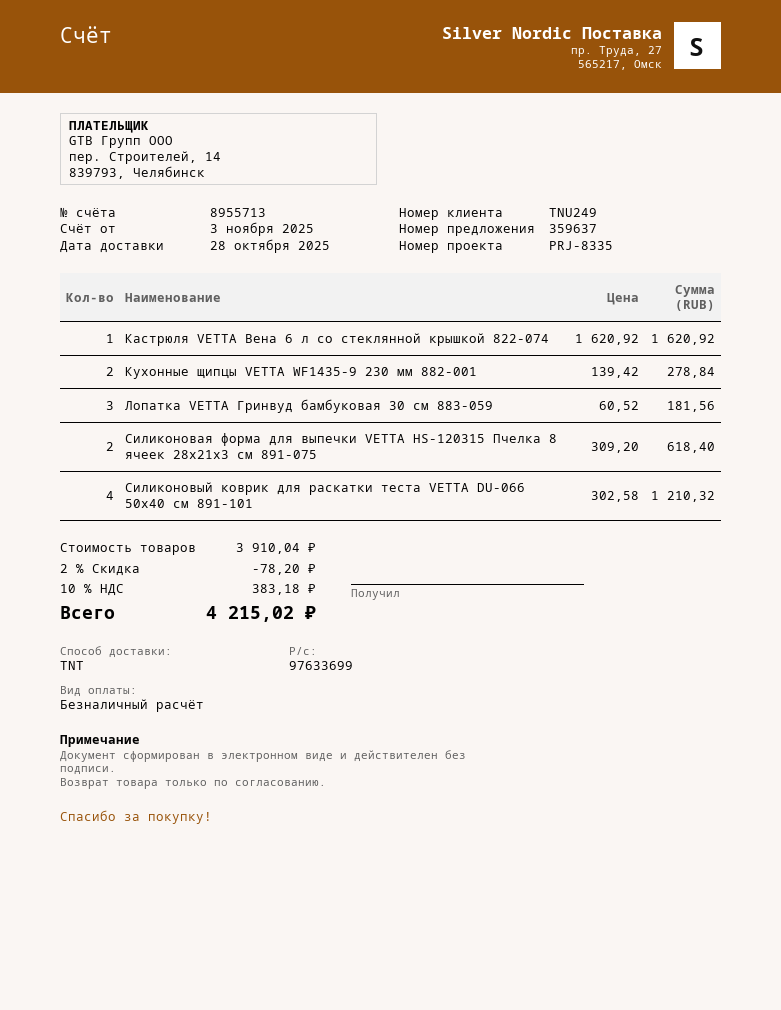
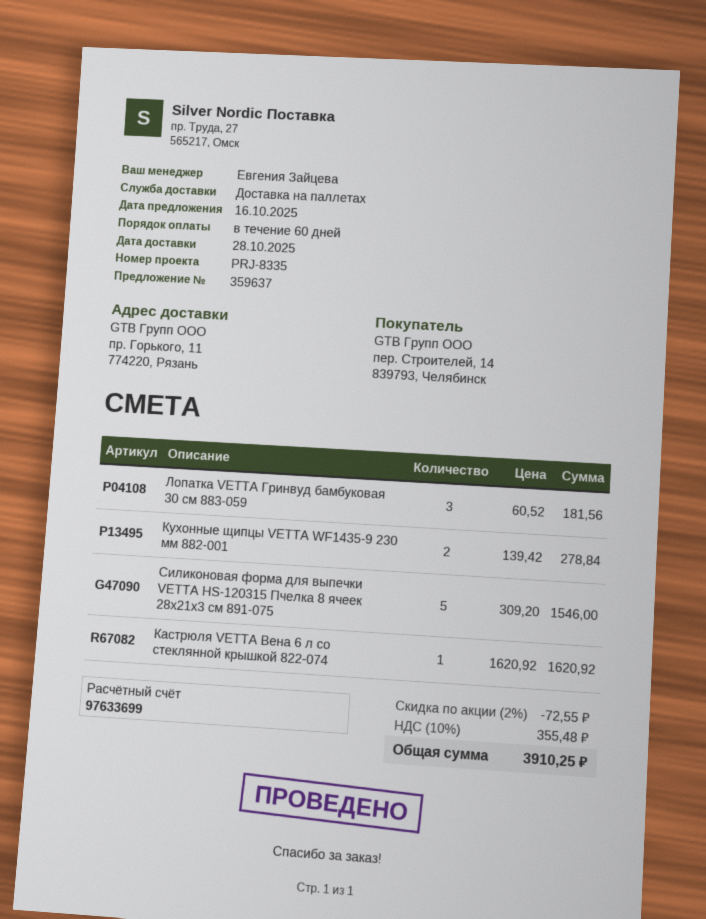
shipping method: TNT -> pallet freight
Силиконовая форма для выпечки VETTA HS-120315 Пчелка 8 ячеек 28x21x3 см 891-075: 2 x 309.20 = 618.40 -> 5 x 309.20 = 1546.00
Силиконовый коврик для раскатки теста VETTA DU-066 50x40 см 891-101: 4 x 302.58 = 1210.32 -> none
discount: 2% = 78.20 -> 2% = 72.55
tax: 10% = 383.18 -> 10% = 355.48
total: 4215.02 -> 3910.25

